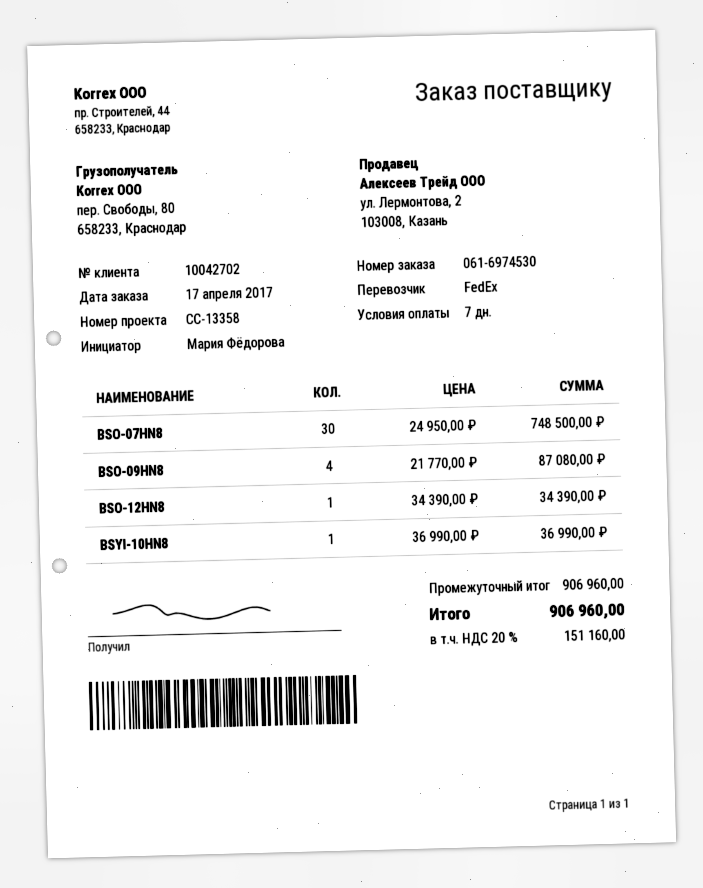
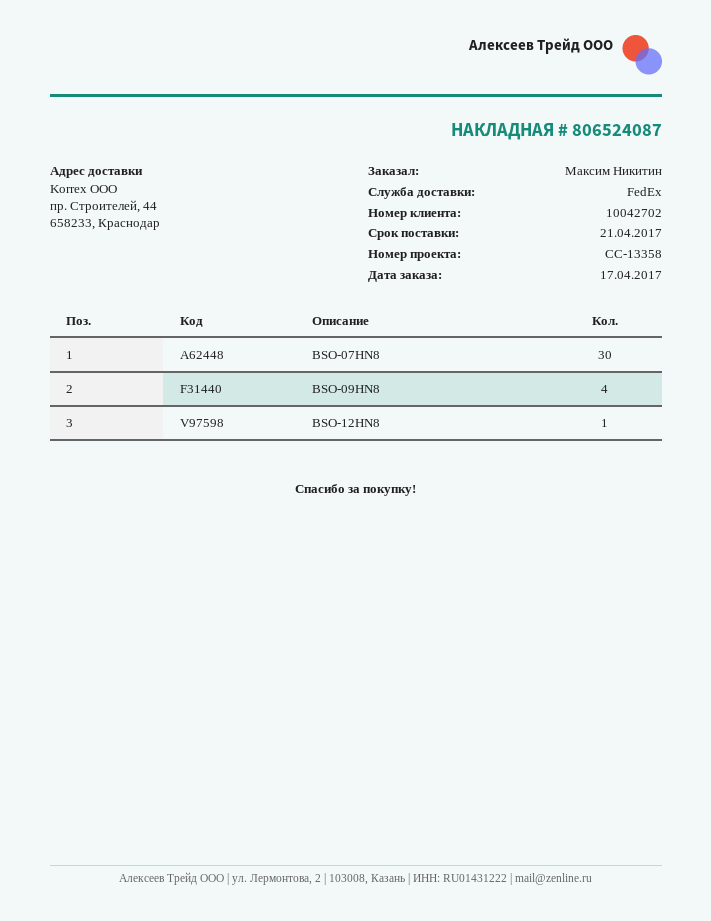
ordered by: Мария Фёдорова -> Максим Никитин
ship to: пер. Свободы, 80, 658233, Краснодар -> пр. Строителей, 44, 658233, Краснодар
BSYI-10HN8: 1 -> none

